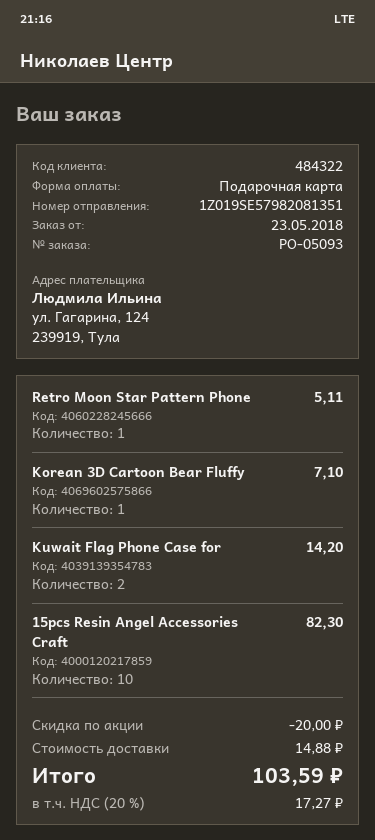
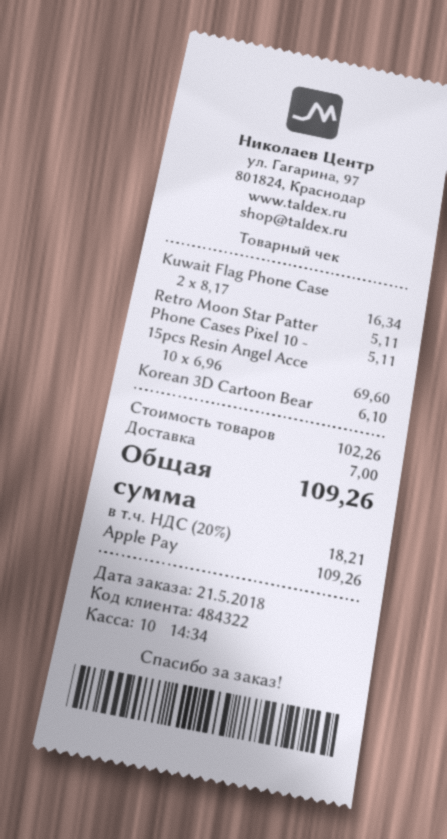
order date: 2018-05-23 -> 2018-05-21
payment method: gift card -> Apple Pay
Korean 3D Cartoon Bear Fluffy: 1 for 7.10 -> 1 for 6.10
Kuwait Flag Phone Case for: 2 for 14.20 -> 2 for 16.34
15pcs Resin Angel Accessories Craft: 10 for 82.30 -> 10 for 69.60
Phone Cases Pixel 10 -: none -> 1 for 5.11
discount: 20.00 -> none
shipping: 14.88 -> 7.00
tax: 20% = 17.27 -> 20% = 18.21
total: 103.59 -> 109.26

